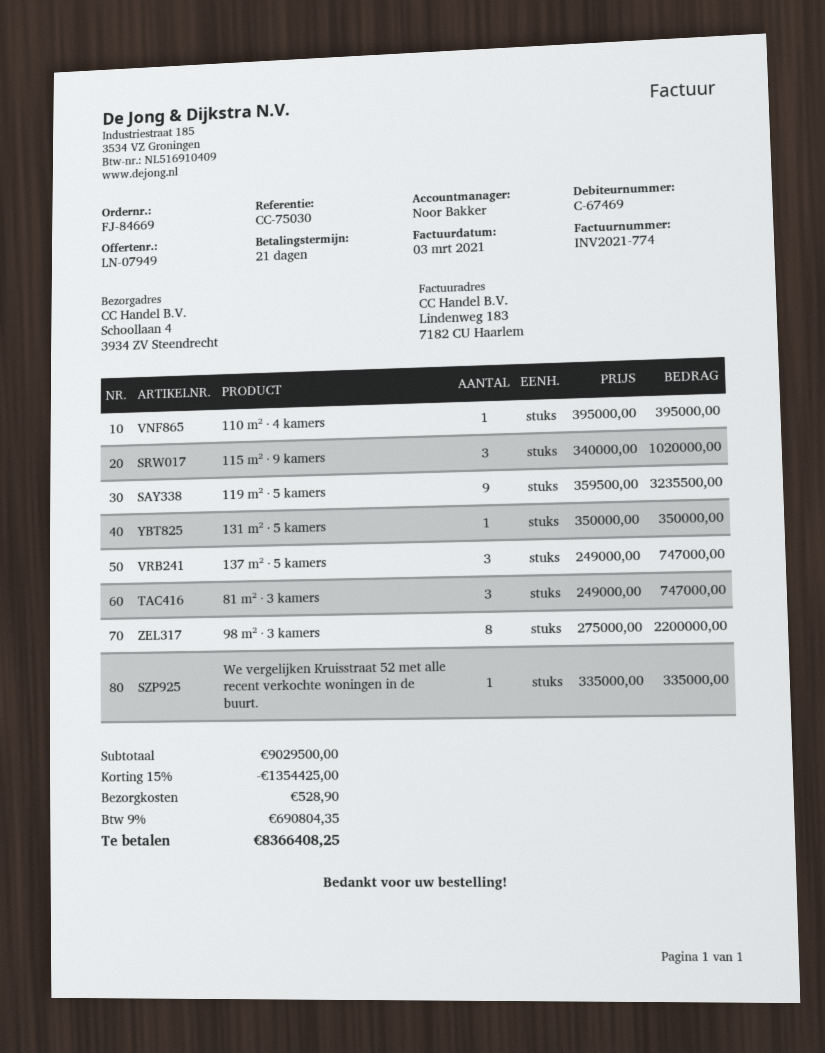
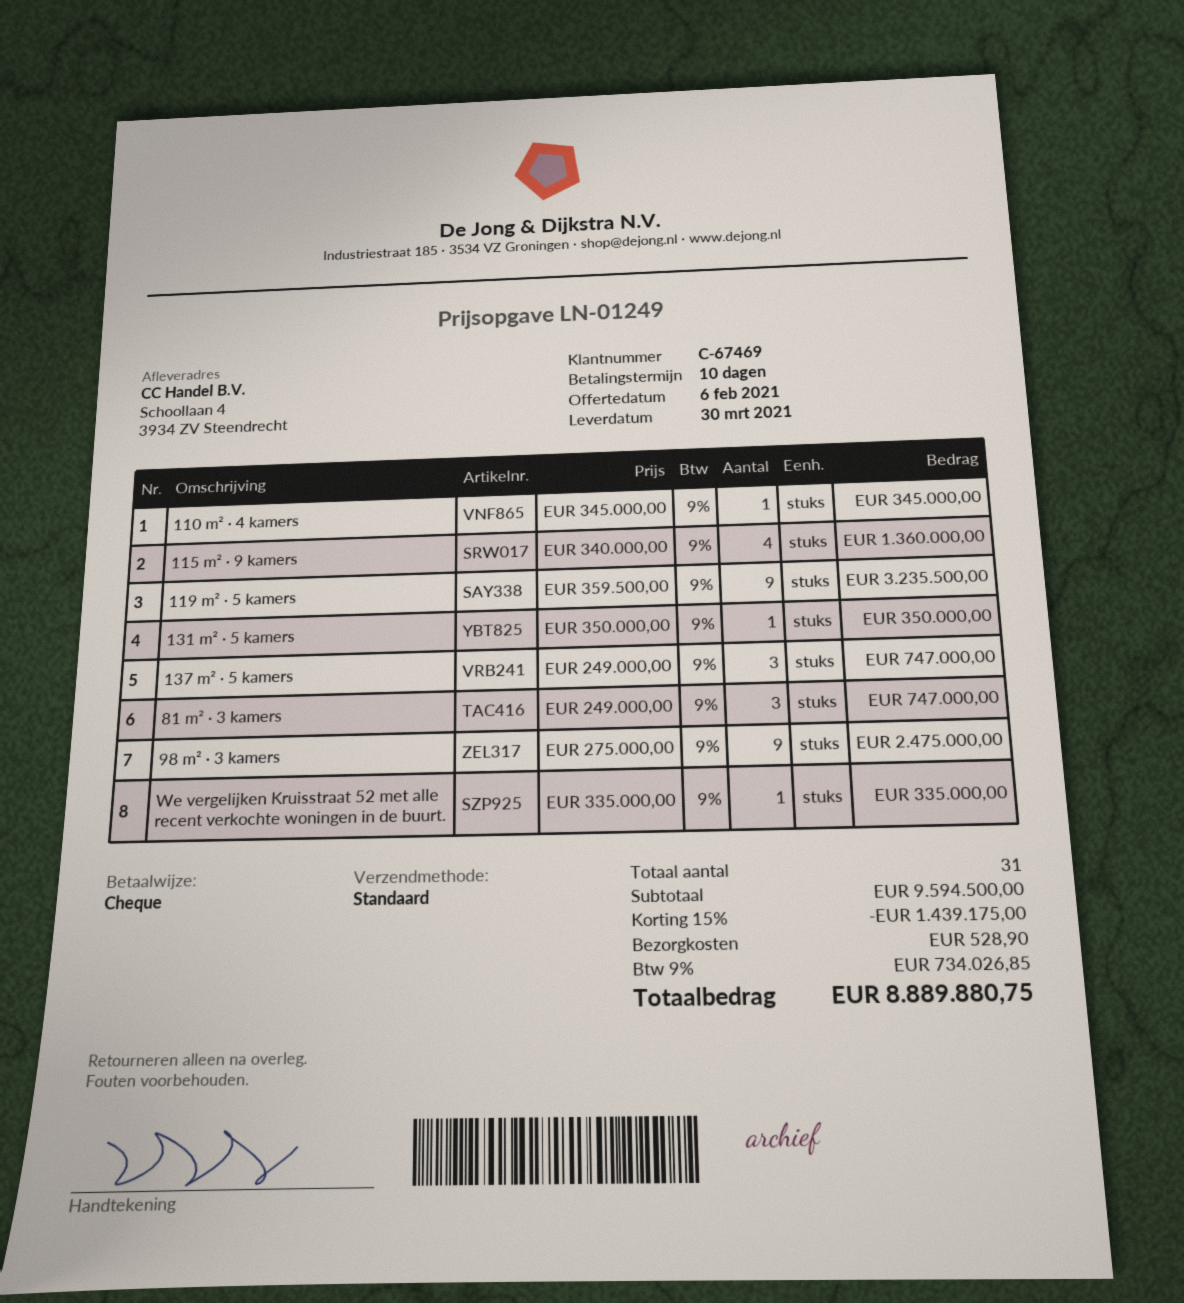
quote number: LN-07949 -> LN-01249
payment terms: 21 days -> 10 days
110 m² · 4 kamers: 1 x 395000.00 = 395000.00 -> 1 x 345000.00 = 345000.00
115 m² · 9 kamers: 3 x 340000.00 = 1020000.00 -> 4 x 340000.00 = 1360000.00
98 m² · 3 kamers: 8 x 275000.00 = 2200000.00 -> 9 x 275000.00 = 2475000.00
subtotal: 9029500.00 -> 9594500.00
discount: 15% = 1354425.00 -> 15% = 1439175.00
tax: 9% = 690804.35 -> 9% = 734026.85
total: 8366408.25 -> 8889880.75

